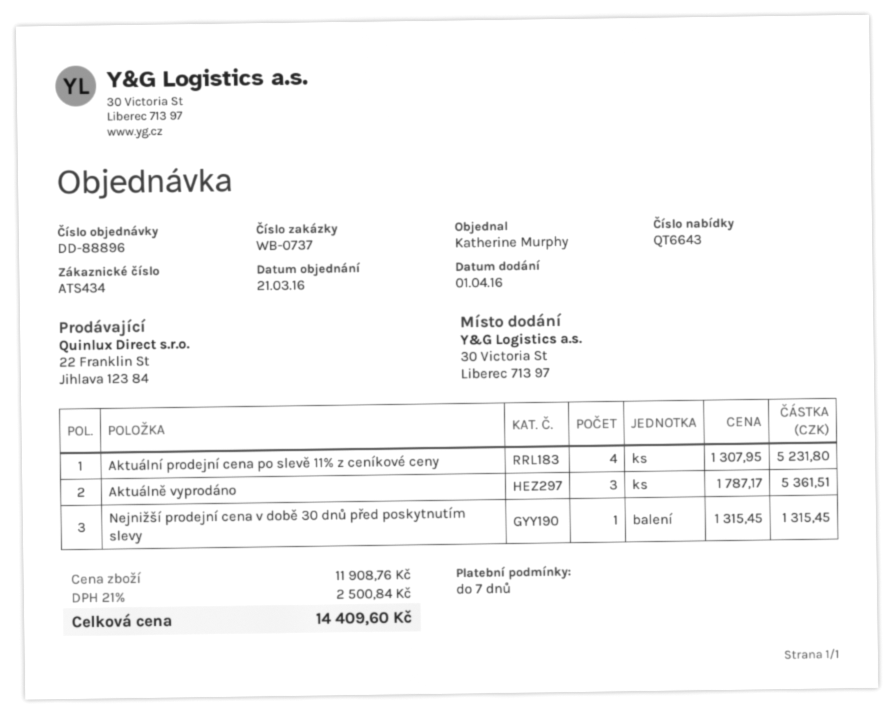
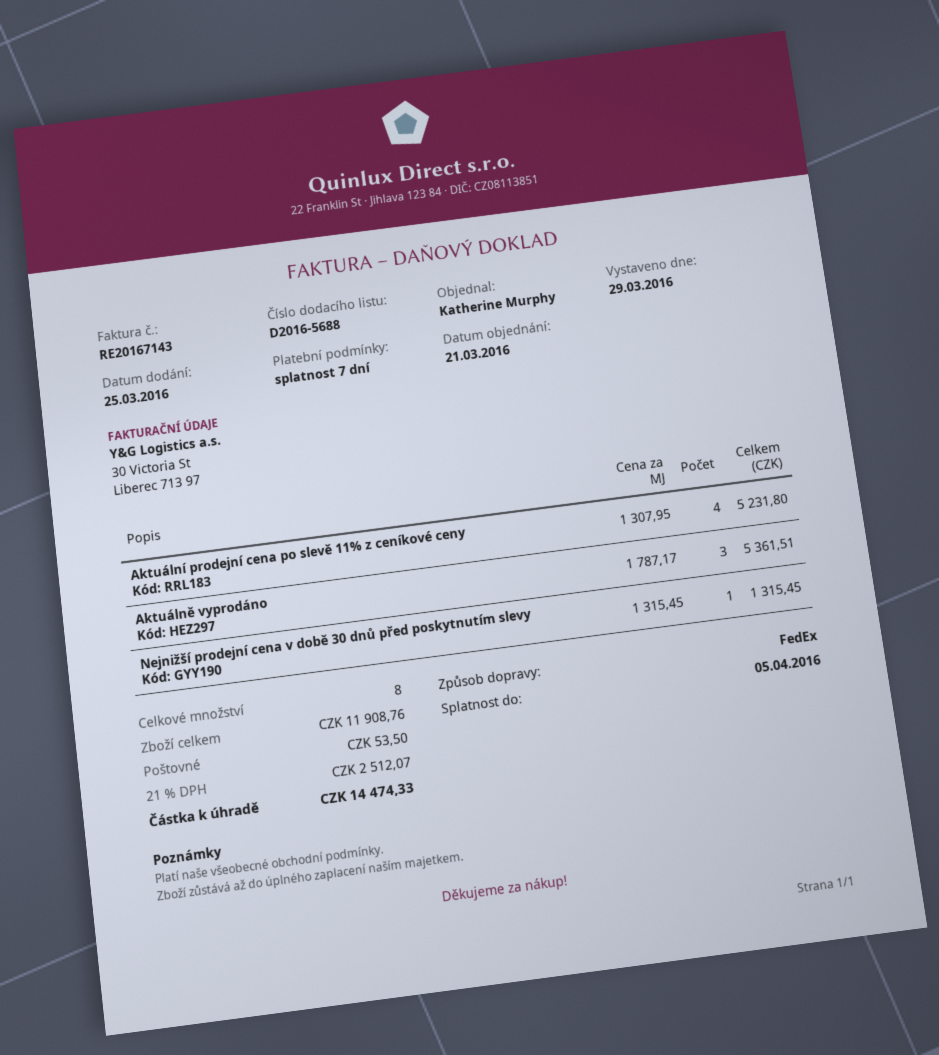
delivery date: 2016-04-01 -> 2016-03-25
shipping: none -> 53.50
tax: 21% = 2500.84 -> 21% = 2512.07
total: 14409.60 -> 14474.33

